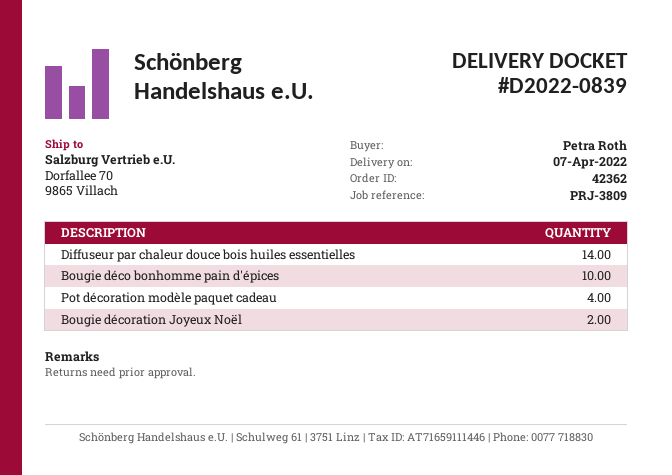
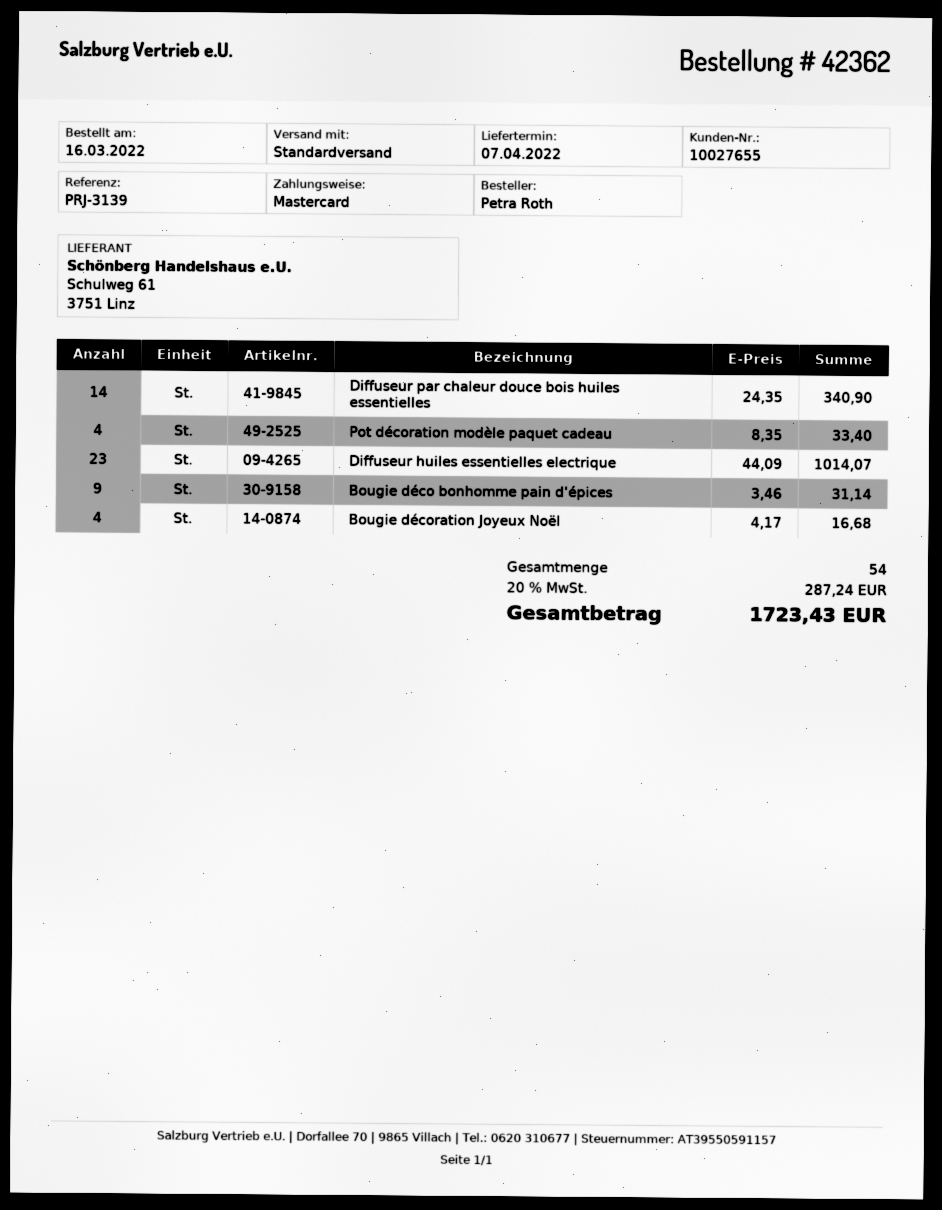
reference: PRJ-3809 -> PRJ-3139
Bougie déco bonhomme pain d'épices: 10 -> 9
Bougie décoration Joyeux Noël: 2 -> 4
Diffuseur huiles essentielles electrique: none -> 23

